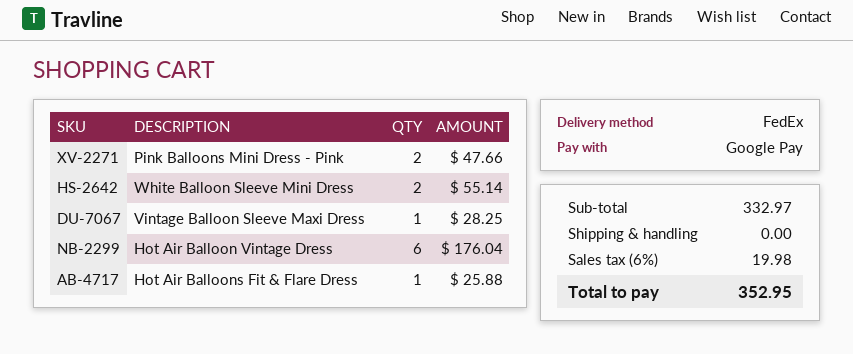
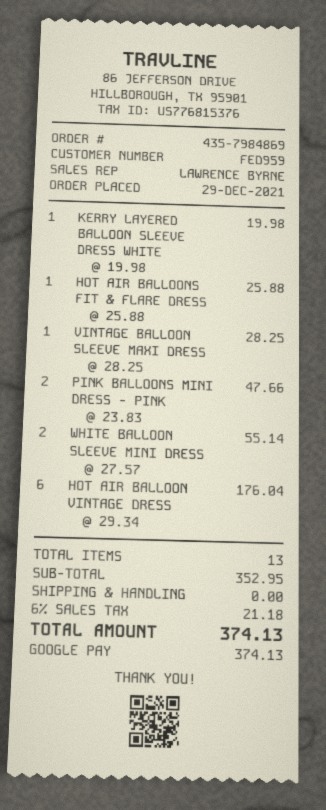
KERRY LAYERED BALLOON SLEEVE DRESS WHITE: none -> 1 for 19.98
subtotal: 332.97 -> 352.95
tax: 6% = 19.98 -> 6% = 21.18
total: 352.95 -> 374.13

